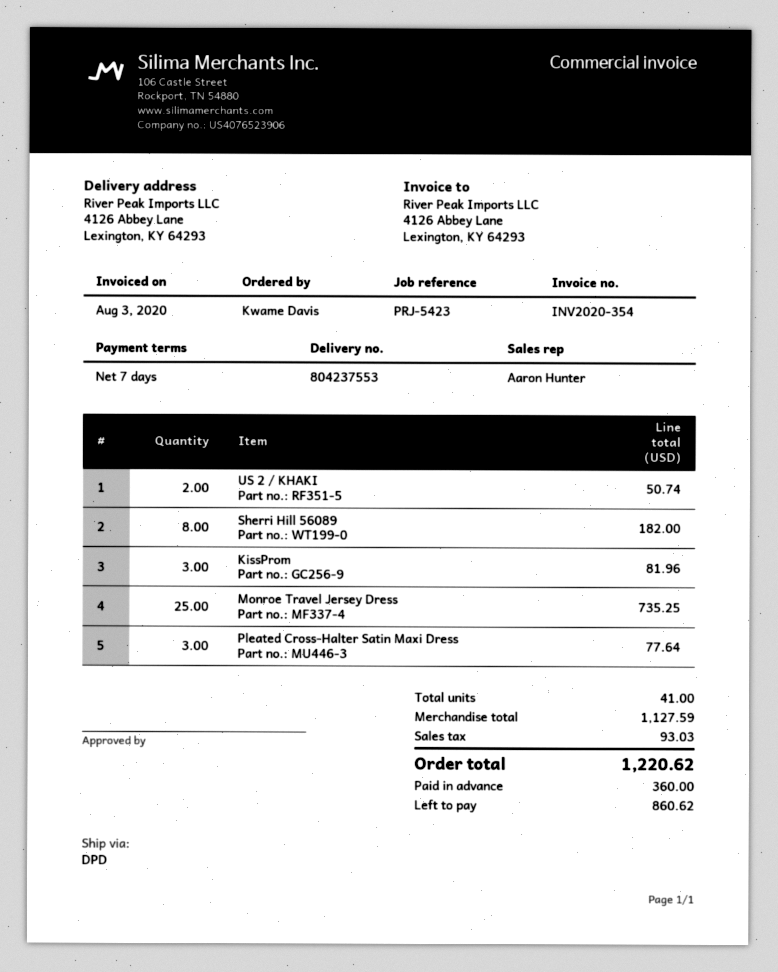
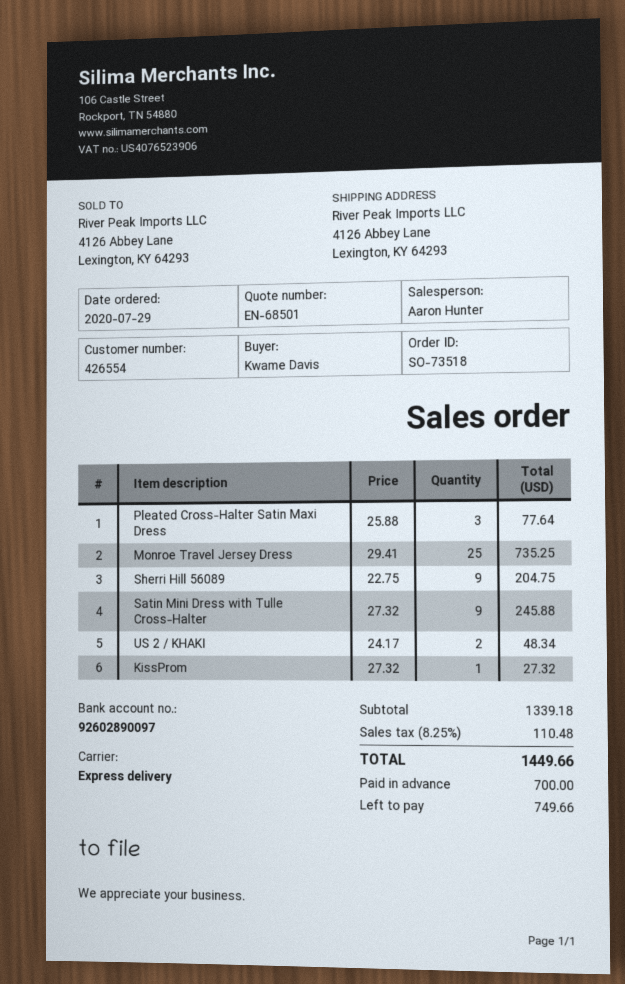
shipping method: DPD -> express
US 2 / KHAKI: 2 for 50.74 -> 2 for 48.34
Sherri Hill 56089: 8 for 182.00 -> 9 for 204.75
KissProm: 3 for 81.96 -> 1 for 27.32
Satin Mini Dress with Tulle Cross-Halter: none -> 9 for 245.88
subtotal: 1127.59 -> 1339.18
tax: 93.03 -> 110.48
total: 1220.62 -> 1449.66
deposit: 360.00 -> 700.00
balance: 860.62 -> 749.66

